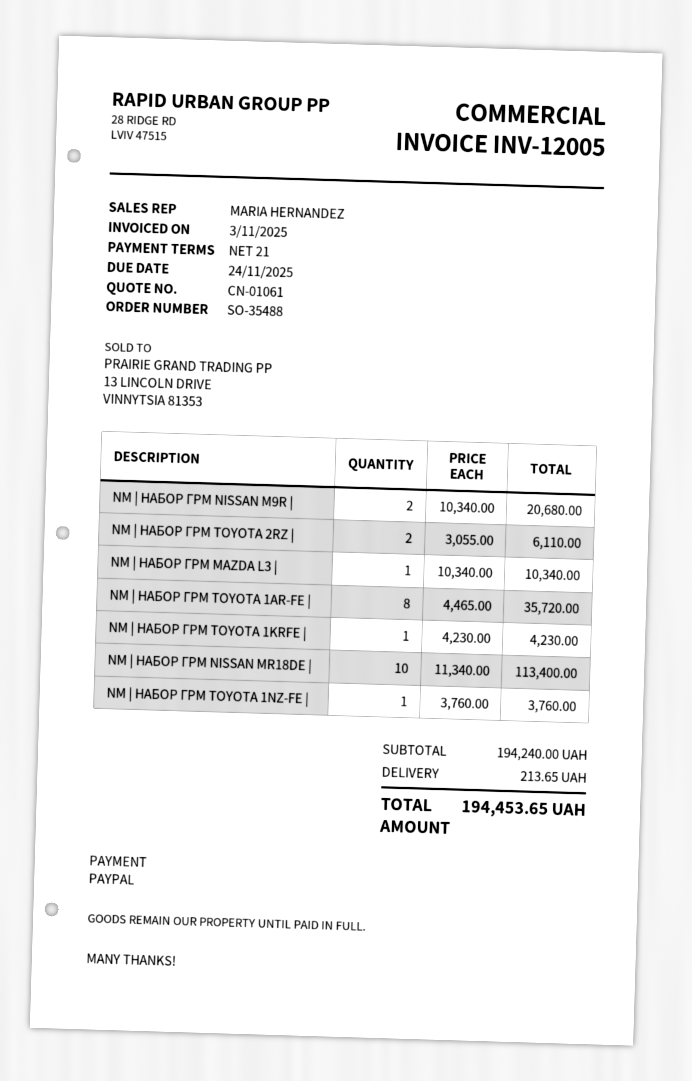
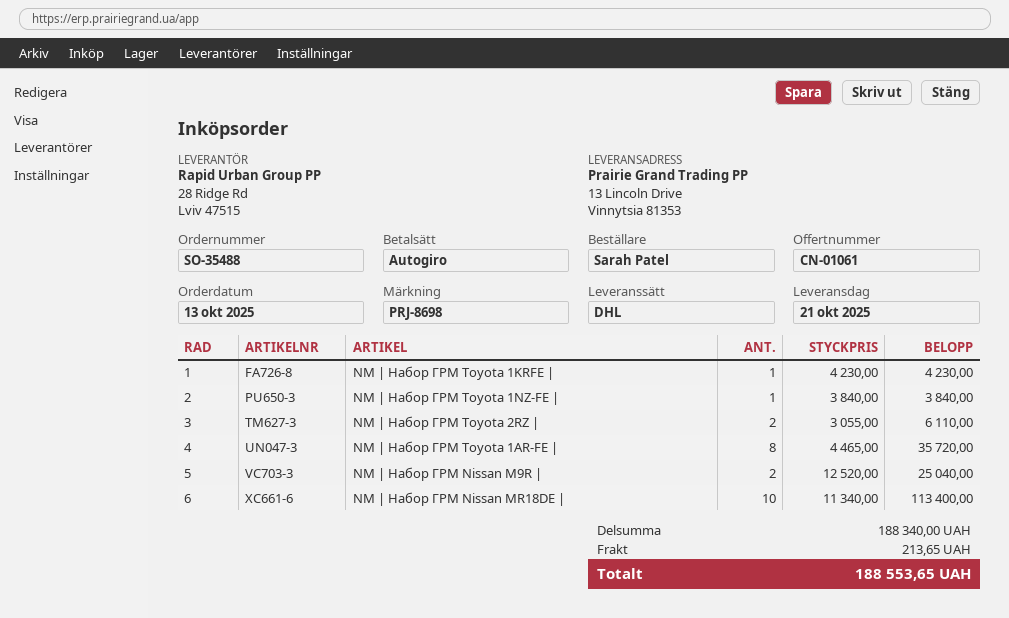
payment method: PayPal -> direct debit
NM | НАБОР ГРМ NISSAN M9R |: 2 x 10340.00 = 20680.00 -> 2 x 12520.00 = 25040.00
NM | НАБОР ГРМ MAZDA L3 |: 1 x 10340.00 = 10340.00 -> none
NM | НАБОР ГРМ TOYOTA 1NZ-FE |: 1 x 3760.00 = 3760.00 -> 1 x 3840.00 = 3840.00
subtotal: 194240.00 -> 188340.00
total: 194453.65 -> 188553.65

